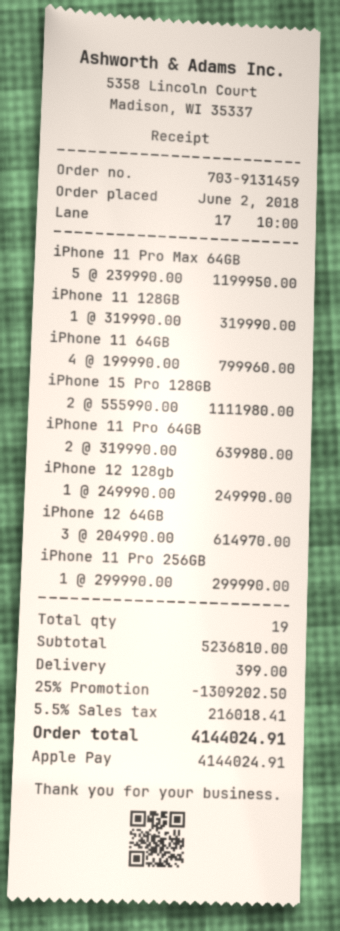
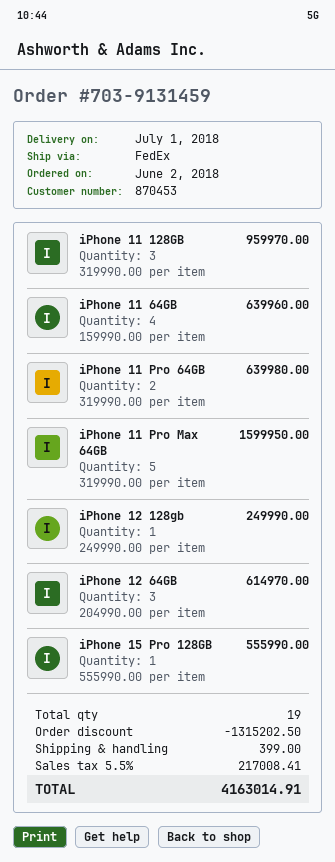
iPhone 11 Pro Max 64GB: 5 x 239990.00 = 1199950.00 -> 5 x 319990.00 = 1599950.00
iPhone 11 128GB: 1 x 319990.00 = 319990.00 -> 3 x 319990.00 = 959970.00
iPhone 11 64GB: 4 x 199990.00 = 799960.00 -> 4 x 159990.00 = 639960.00
iPhone 15 Pro 128GB: 2 x 555990.00 = 1111980.00 -> 1 x 555990.00 = 555990.00
iPhone 11 Pro 256GB: 1 x 299990.00 = 299990.00 -> none
discount: 1309202.50 -> 1315202.50
tax: 5.5% = 216018.41 -> 5.5% = 217008.41
total: 4144024.91 -> 4163014.91

